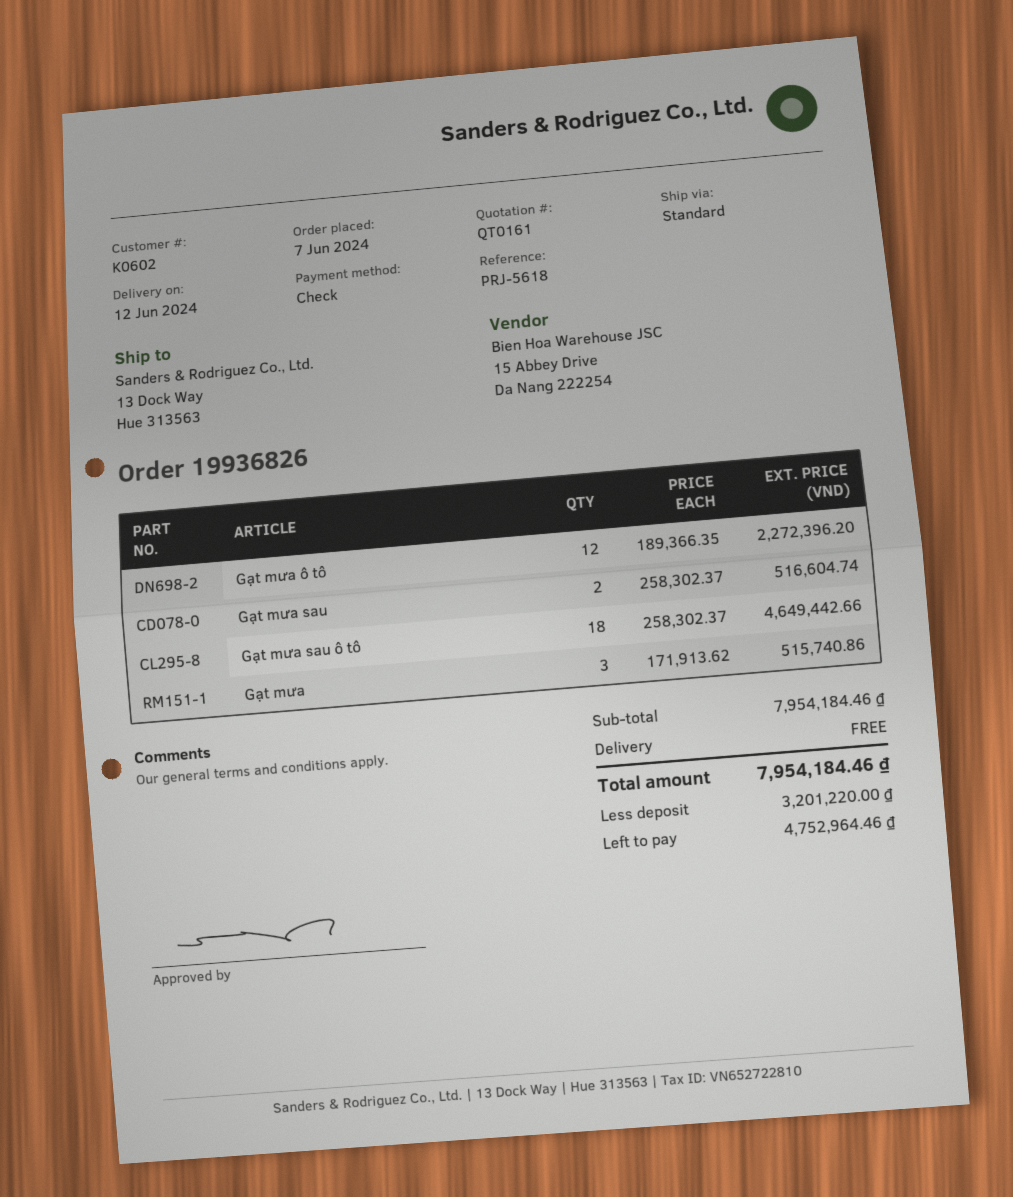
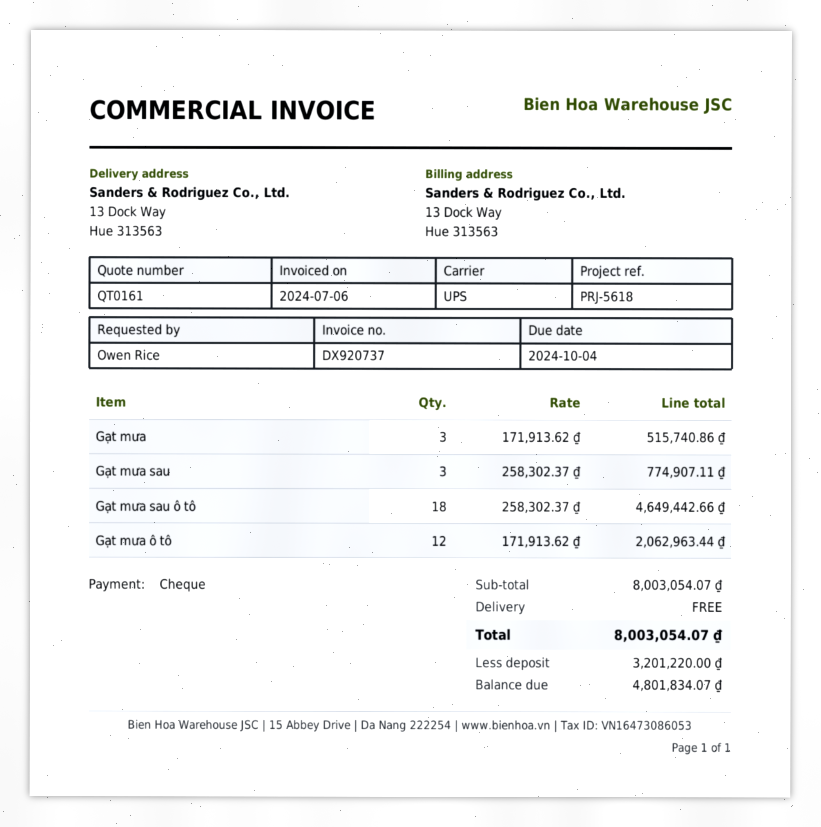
shipping method: standard -> UPS
Gạt mưa ô tô: 12 x 189366.35 = 2272396.20 -> 12 x 171913.62 = 2062963.44
Gạt mưa sau: 2 x 258302.37 = 516604.74 -> 3 x 258302.37 = 774907.11
subtotal: 7954184.46 -> 8003054.07
total: 7954184.46 -> 8003054.07
balance: 4752964.46 -> 4801834.07

